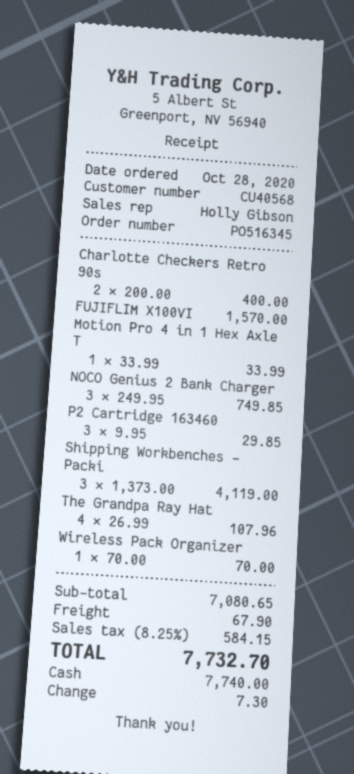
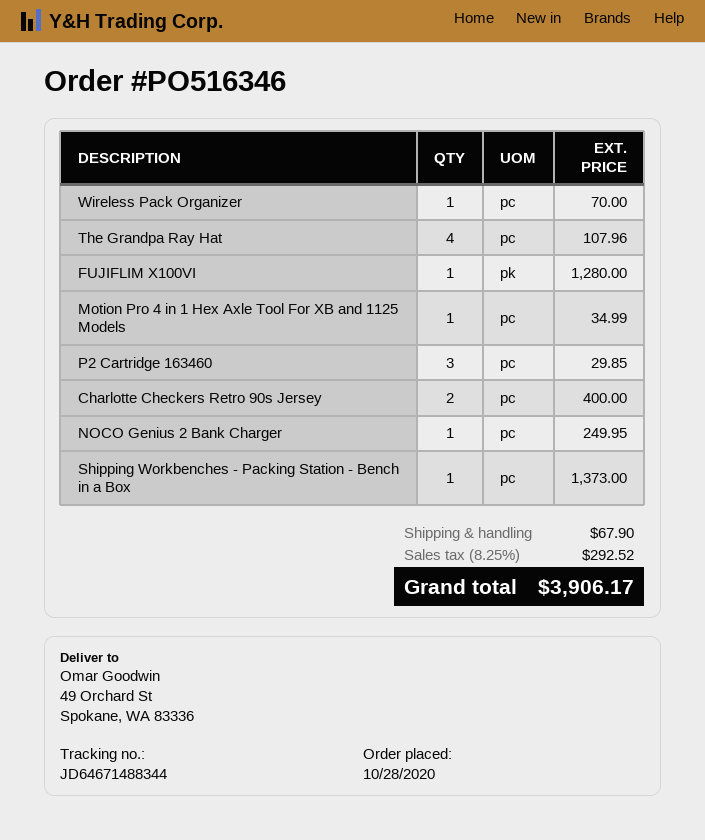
order number: PO516345 -> PO516346
FUJIFLIM X100VI: 1 for 1570.00 -> 1 for 1280.00
Motion Pro 4 in 1 Hex Axle T: 1 for 33.99 -> 1 for 34.99
NOCO Genius 2 Bank Charger: 3 for 749.85 -> 1 for 249.95
Shipping Workbenches - Packi: 3 for 4119.00 -> 1 for 1373.00
tax: 8.25% = 584.15 -> 8.25% = 292.52
total: 7732.70 -> 3906.17

